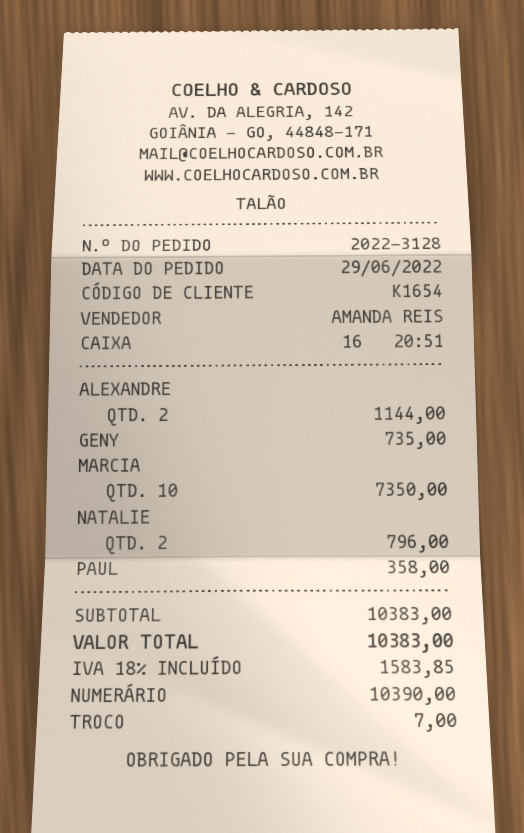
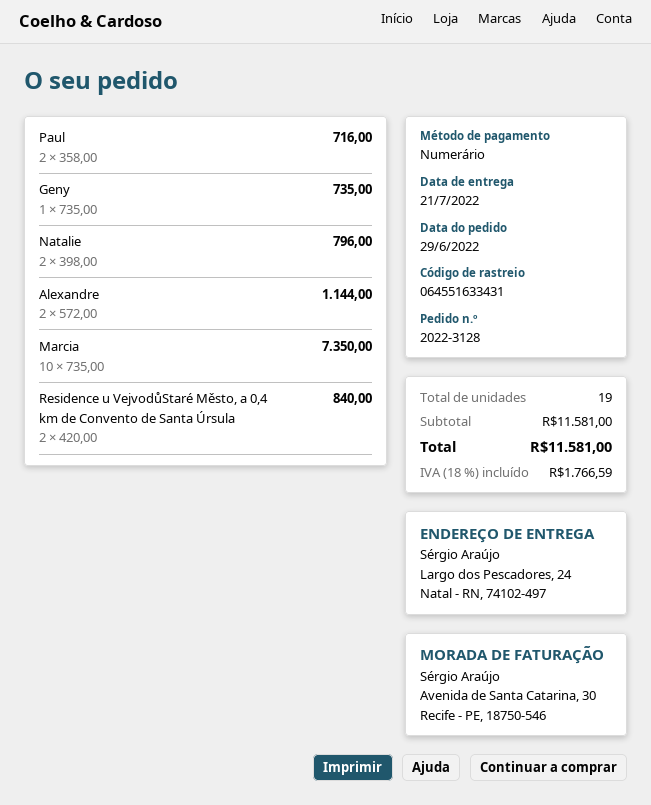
PAUL: 1 for 358.00 -> 2 for 716.00
Residence u VejvodůStaré Město, a 0,4 km de Convento de Santa Úrsula: none -> 2 for 840.00
subtotal: 10383.00 -> 11581.00
tax: 18% = 1583.85 -> 18% = 1766.59
total: 10383.00 -> 11581.00

